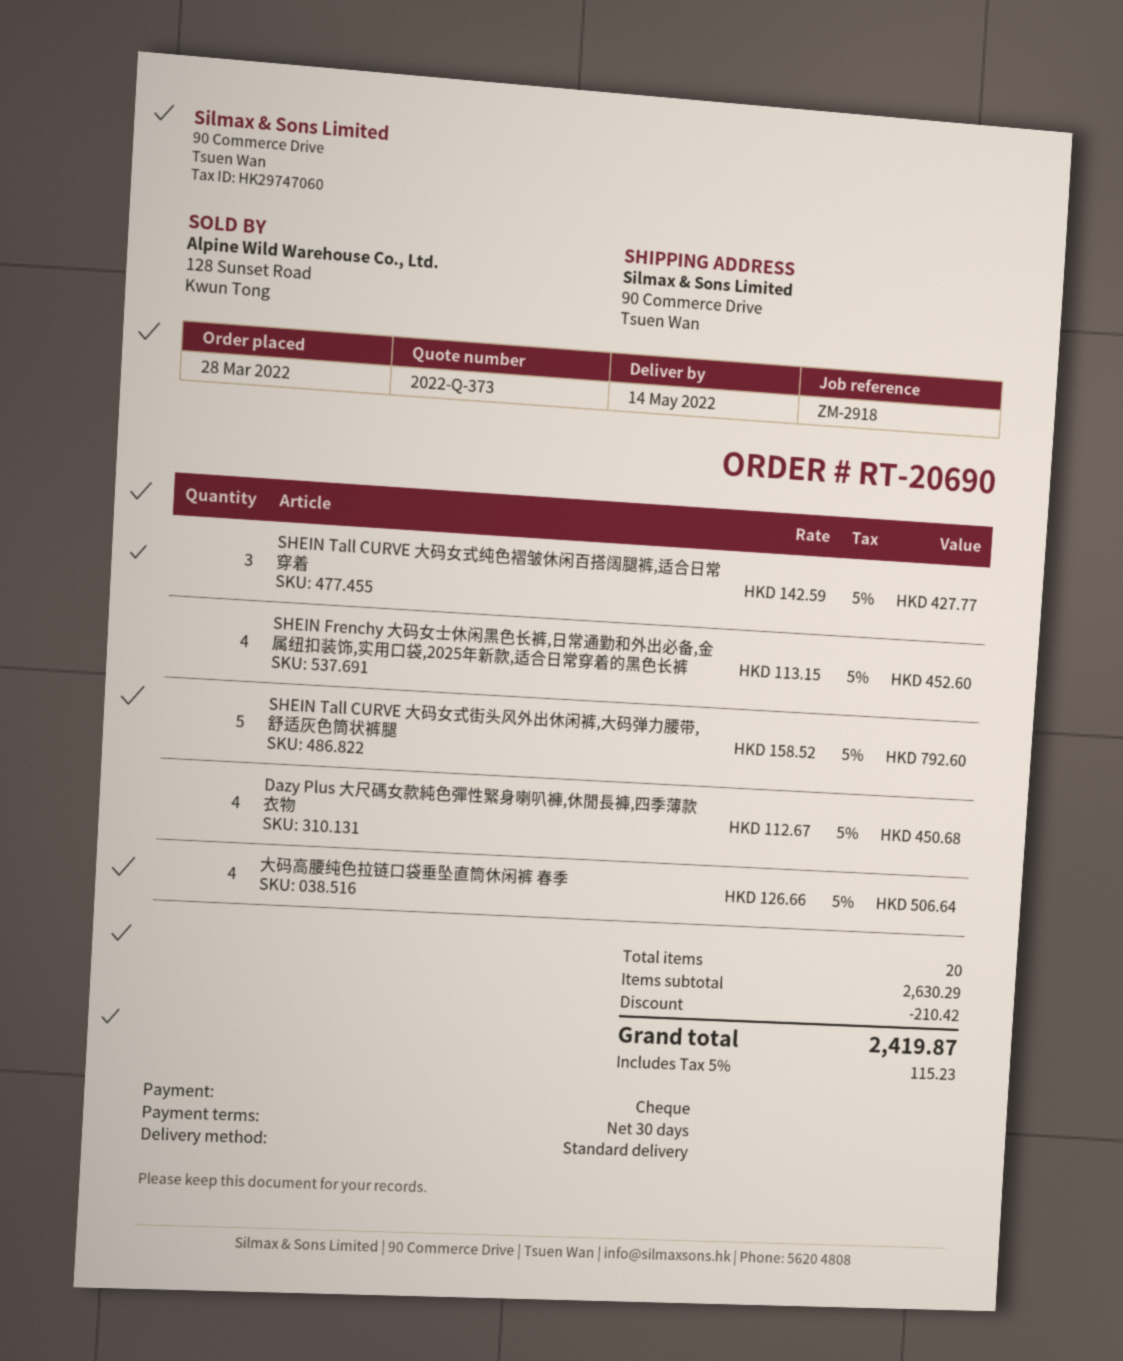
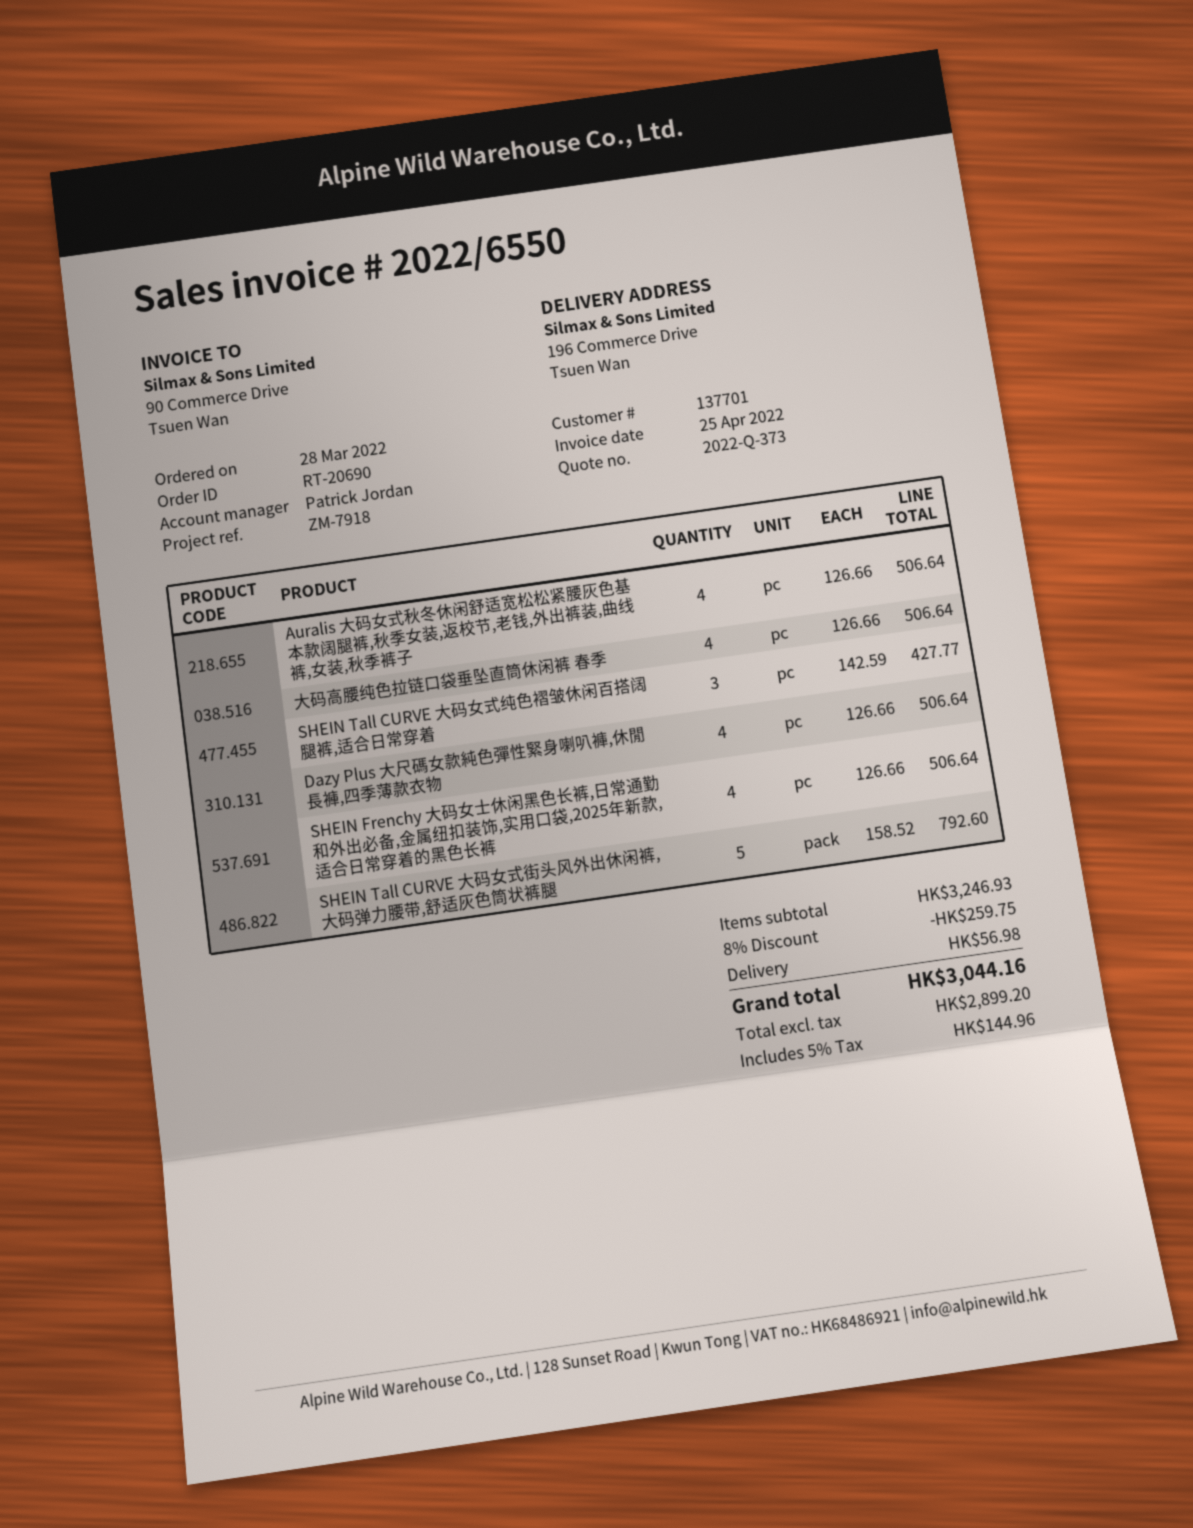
reference: ZM-2918 -> ZM-7918
ship to: 90 Commerce Drive, Tsuen Wan -> 196 Commerce Drive, Tsuen Wan
SHEIN Frenchy 大码女士休闲黑色长裤,日常通勤和外出必备,金属纽扣装饰,实用口袋,2025年新款,适合日常穿着的黑色长裤: 4 x 113.15 = 452.60 -> 4 x 126.66 = 506.64
Dazy Plus 大尺碼女款純色彈性緊身喇叭褲,休閒長褲,四季薄款衣物: 4 x 112.67 = 450.68 -> 4 x 126.66 = 506.64
Auralis 大码女式秋冬休闲舒适宽松松紧腰灰色基本款阔腿裤,秋季女装,返校节,老钱,外出裤装,曲线裤,女装,秋季裤子: none -> 4 x 126.66 = 506.64
subtotal: 2630.29 -> 3246.93
discount: 210.42 -> 259.75
shipping: none -> 56.98
tax: 5% = 115.23 -> 5% = 144.96
total: 2419.87 -> 3044.16

